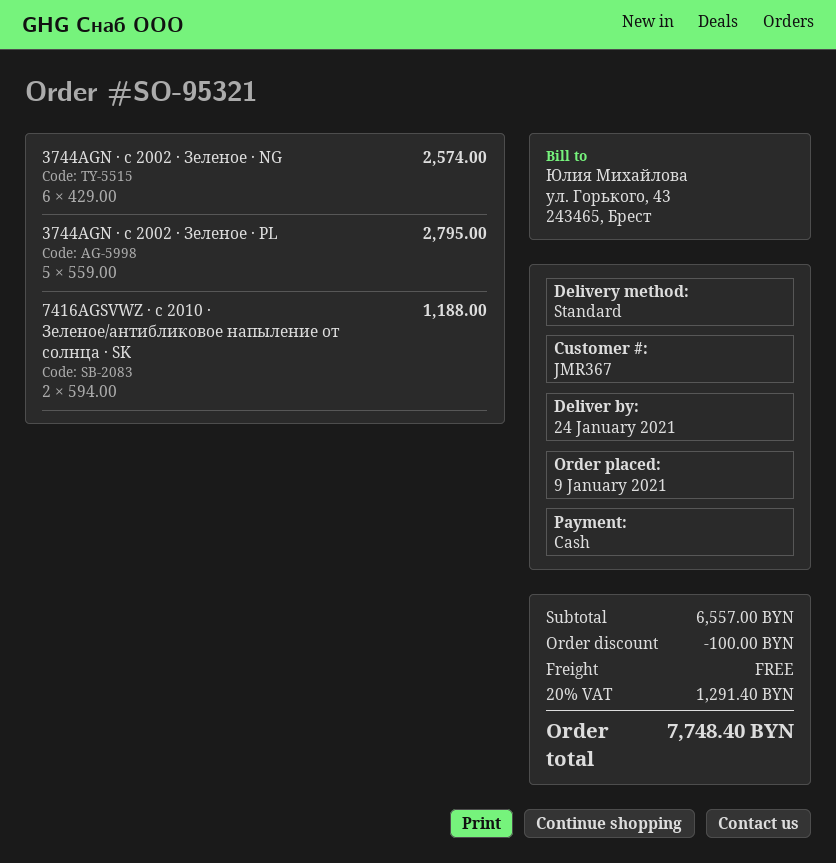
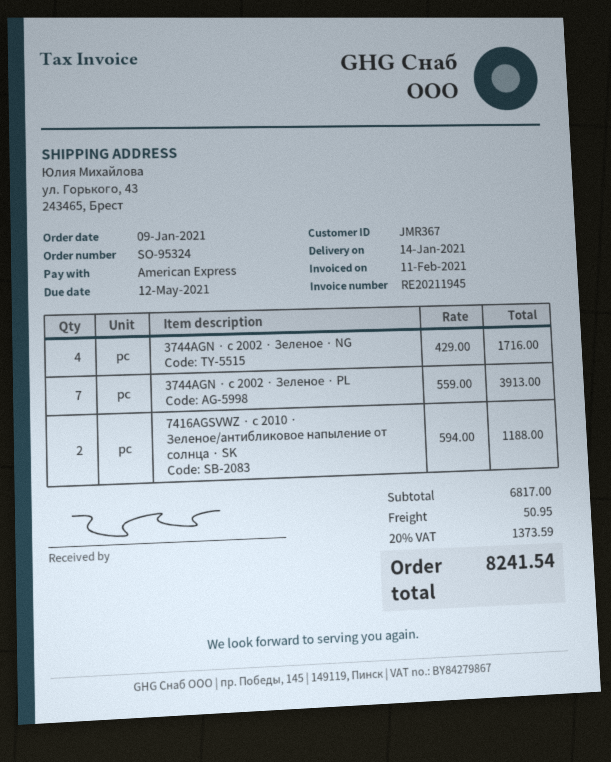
order number: SO-95321 -> SO-95324
delivery date: 2021-01-24 -> 2021-01-14
payment method: cash -> American Express
3744AGN · с 2002 · Зеленое · NG: 6 x 429.00 = 2574.00 -> 4 x 429.00 = 1716.00
3744AGN · с 2002 · Зеленое · PL: 5 x 559.00 = 2795.00 -> 7 x 559.00 = 3913.00
subtotal: 6557.00 -> 6817.00
discount: 100.00 -> none
shipping: 0.00 -> 50.95
tax: 20% = 1291.40 -> 20% = 1373.59
total: 7748.40 -> 8241.54

